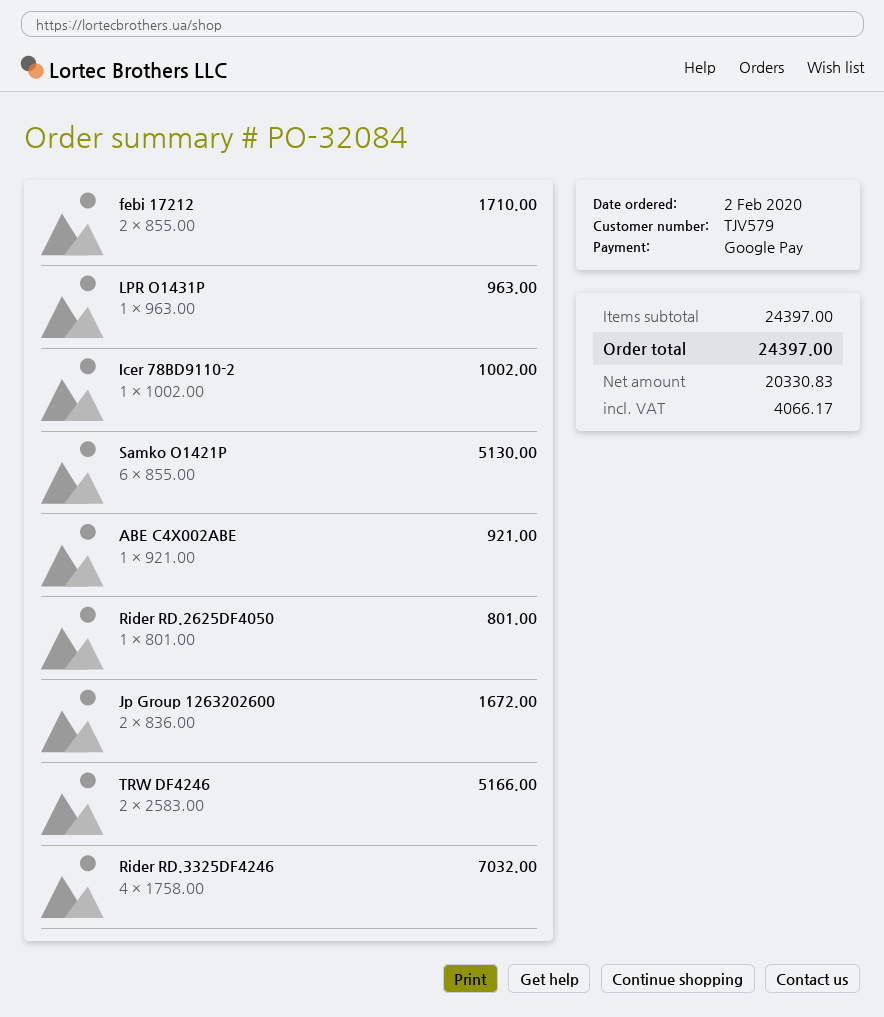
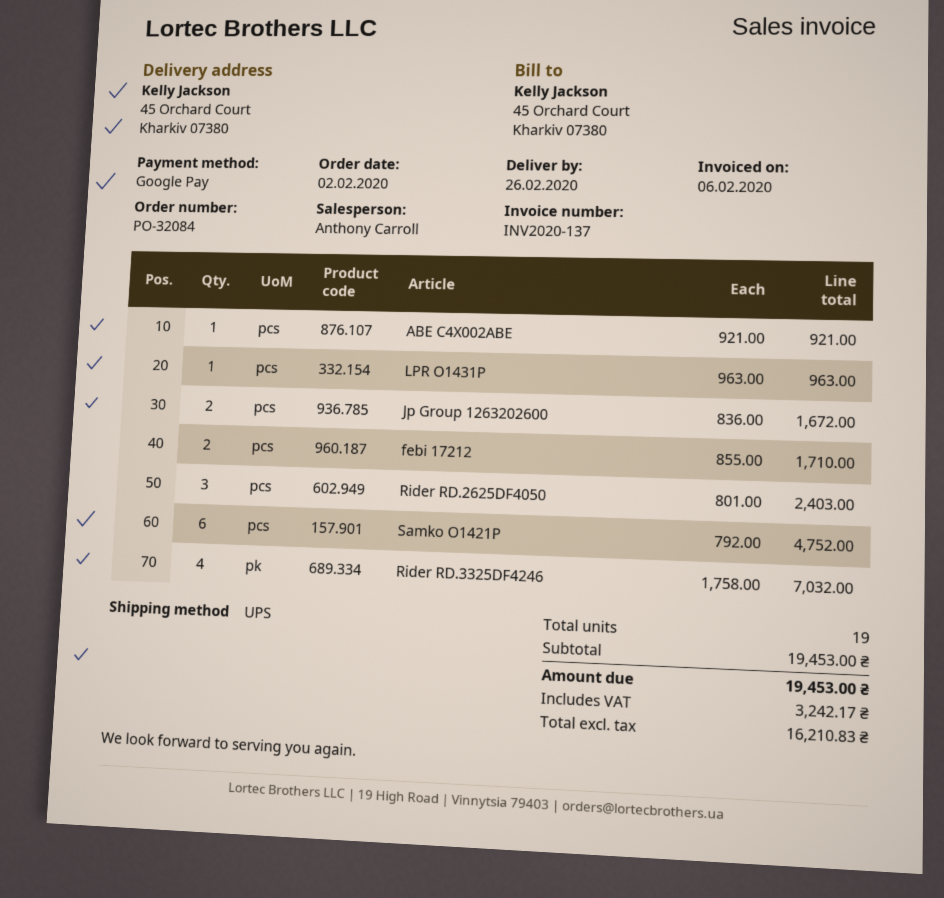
Icer 78BD9110-2: 1 x 1002.00 = 1002.00 -> none
Samko O1421P: 6 x 855.00 = 5130.00 -> 6 x 792.00 = 4752.00
Rider RD.2625DF4050: 1 x 801.00 = 801.00 -> 3 x 801.00 = 2403.00
TRW DF4246: 2 x 2583.00 = 5166.00 -> none
subtotal: 24397.00 -> 19453.00
net: 20330.83 -> 16210.83
tax: 4066.17 -> 3242.17
total: 24397.00 -> 19453.00

